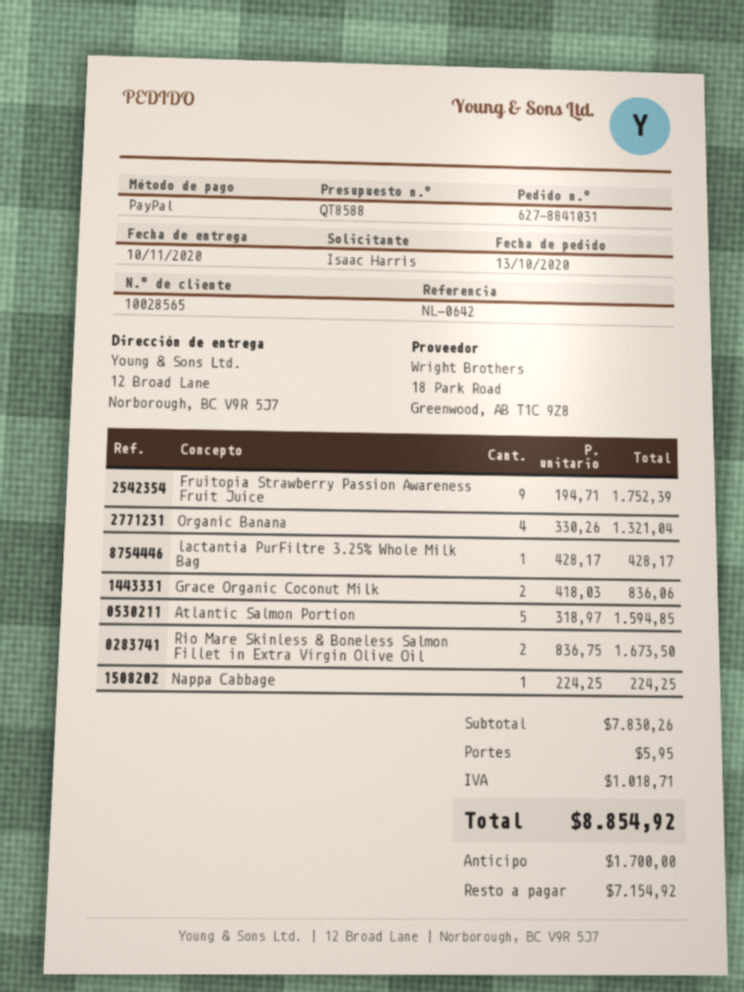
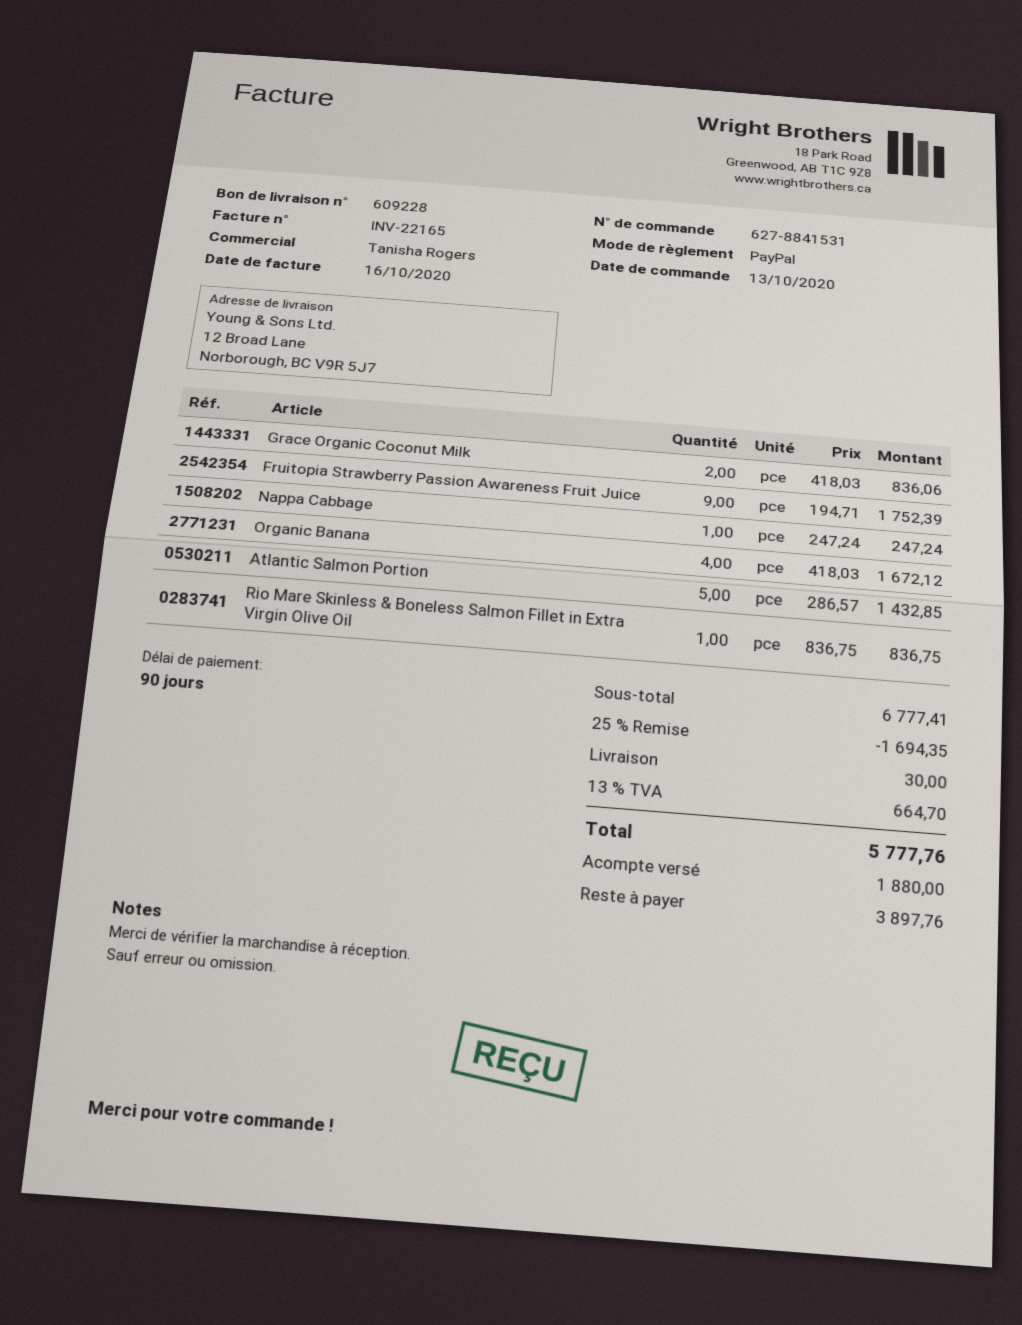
order number: 627-8841031 -> 627-8841531
Organic Banana: 4 x 330.26 = 1321.04 -> 4 x 418.03 = 1672.12
lactantia PurFiltre 3.25% Whole Milk Bag: 1 x 428.17 = 428.17 -> none
Atlantic Salmon Portion: 5 x 318.97 = 1594.85 -> 5 x 286.57 = 1432.85
Rio Mare Skinless & Boneless Salmon Fillet in Extra Virgin Olive Oil: 2 x 836.75 = 1673.50 -> 1 x 836.75 = 836.75
Nappa Cabbage: 1 x 224.25 = 224.25 -> 1 x 247.24 = 247.24
subtotal: 7830.26 -> 6777.41
discount: none -> 25% = 1694.35
shipping: 5.95 -> 30.00
tax: 1018.71 -> 664.70
total: 8854.92 -> 5777.76
deposit: 1700.00 -> 1880.00
balance: 7154.92 -> 3897.76

